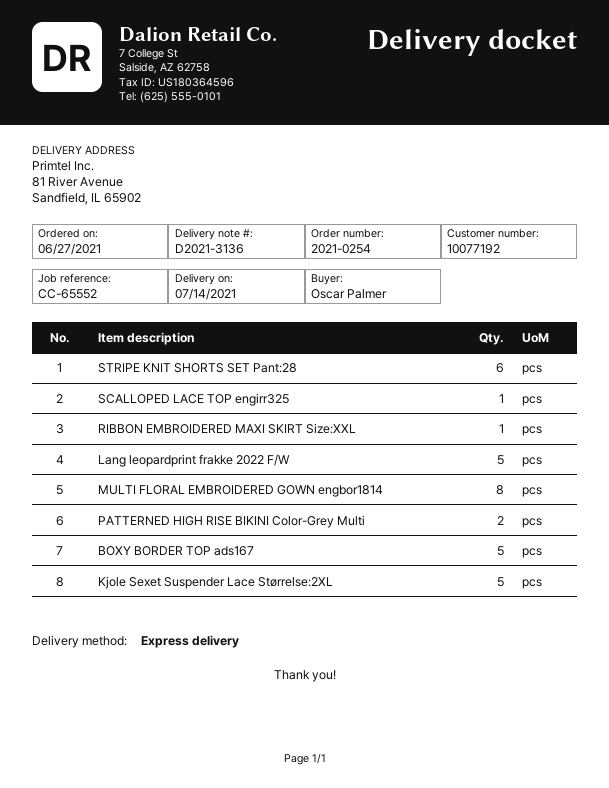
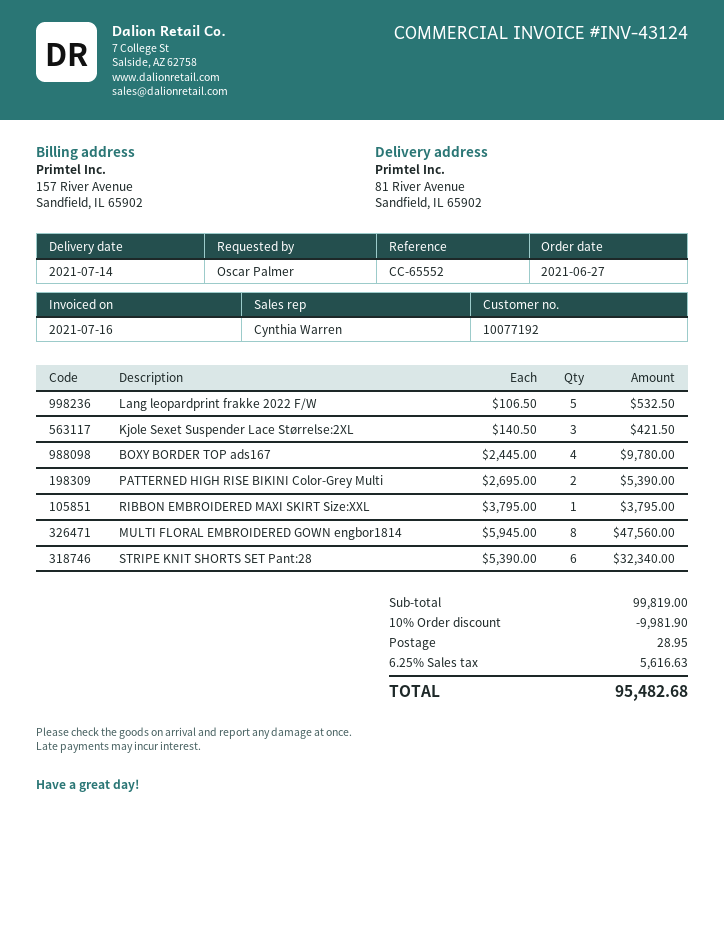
SCALLOPED LACE TOP engirr325: 1 -> none
BOXY BORDER TOP ads167: 5 -> 4
Kjole Sexet Suspender Lace Størrelse:2XL: 5 -> 3

